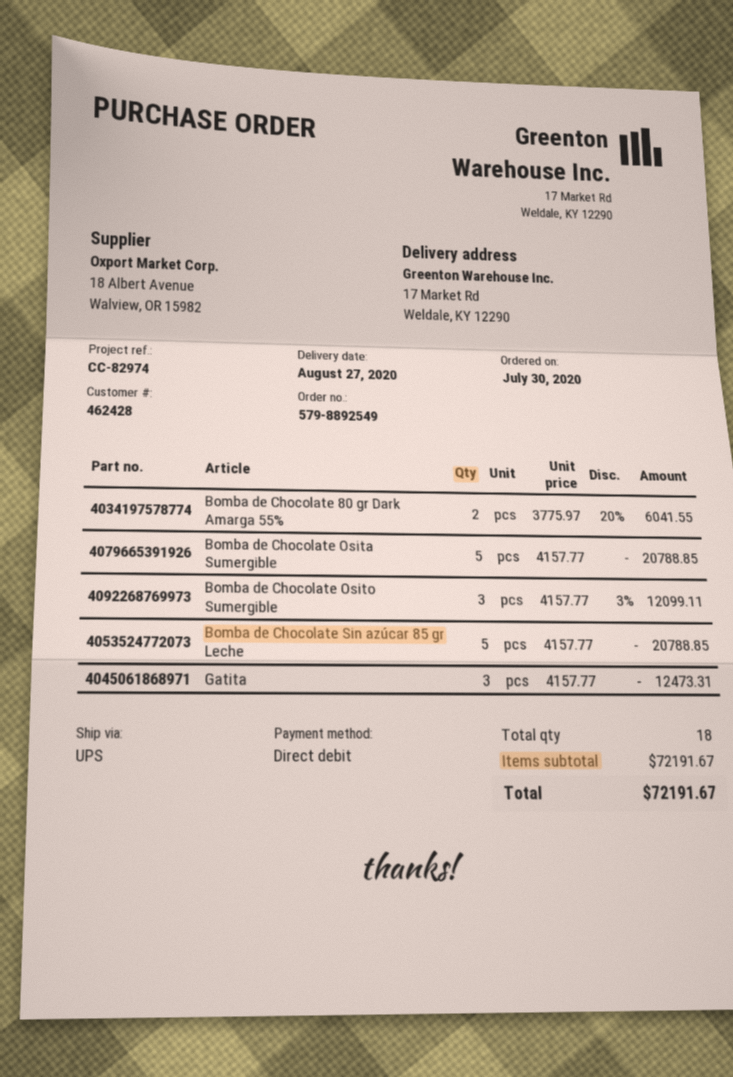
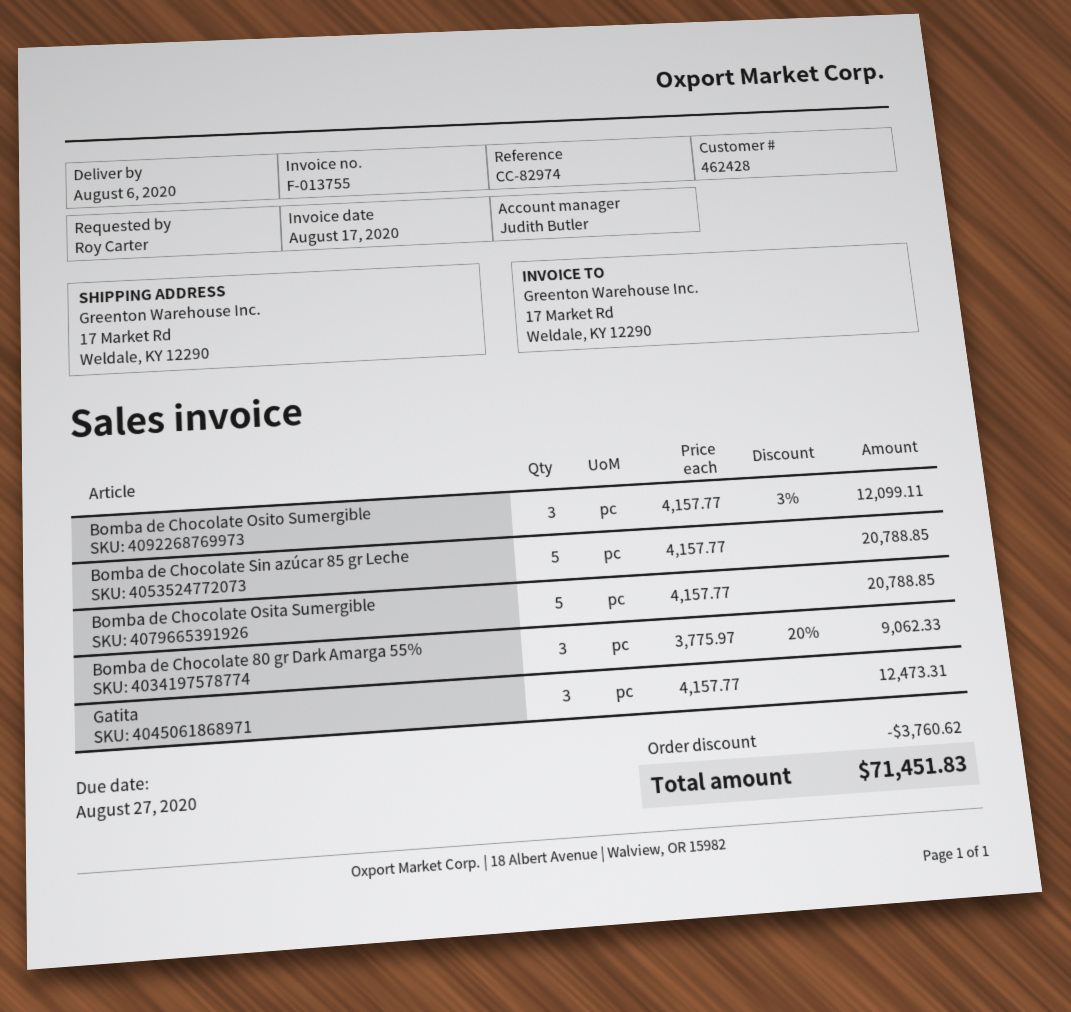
delivery date: 2020-08-27 -> 2020-08-06
Bomba de Chocolate 80 gr Dark Amarga 55%: 2 x 3775.97 - 20% = 6041.55 -> 3 x 3775.97 - 20% = 9062.33
discount: none -> 3760.62
total: 72191.67 -> 71451.83

